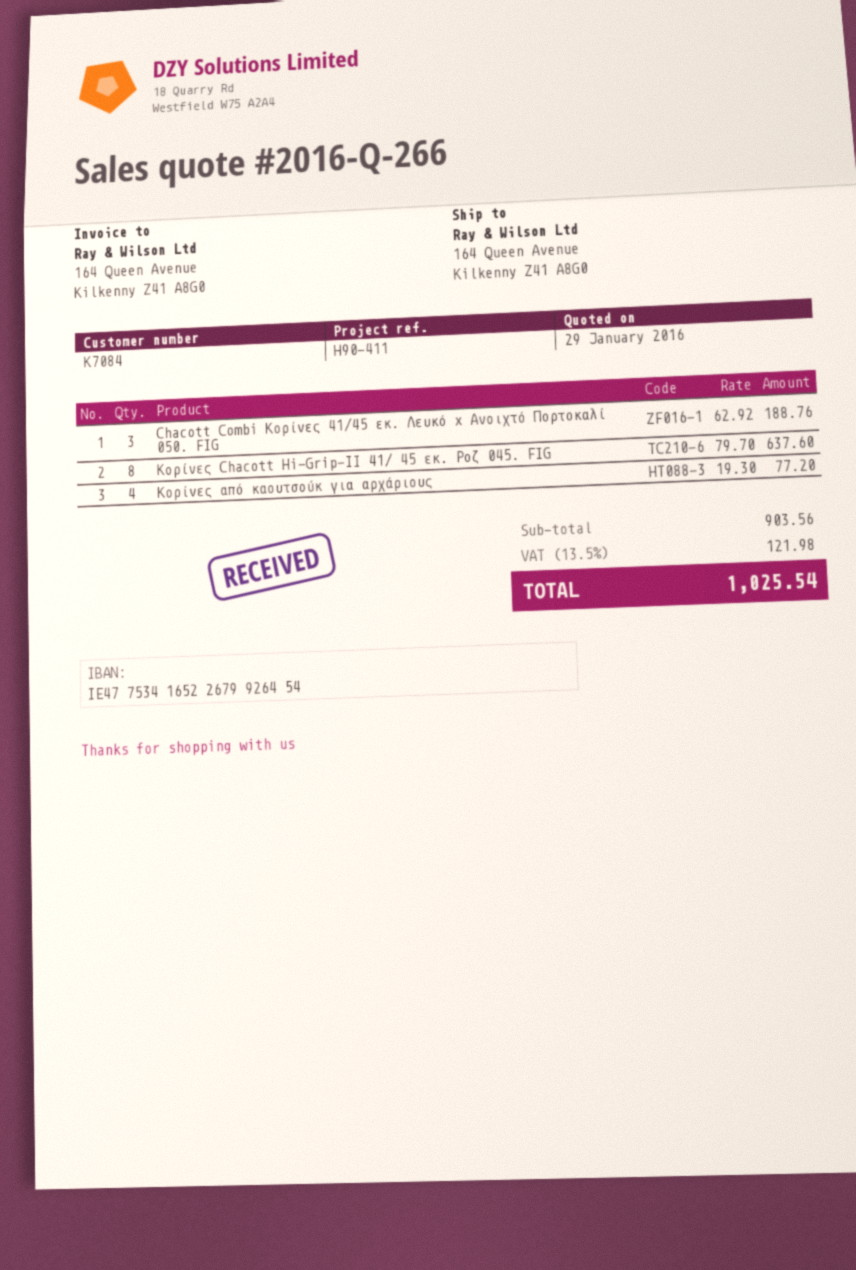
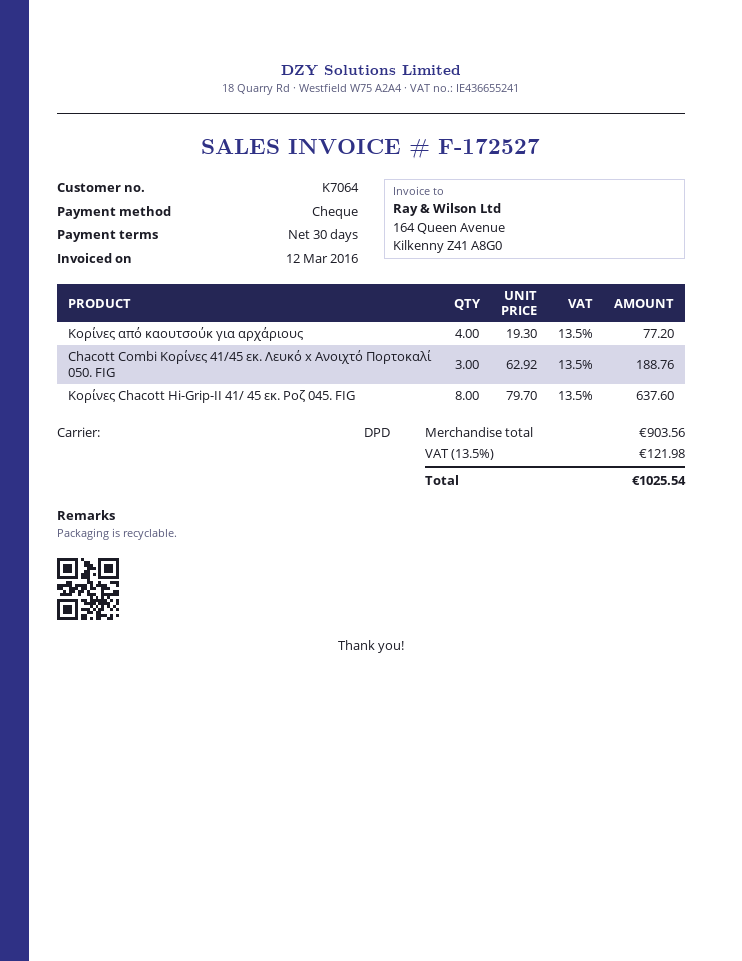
customer number: K7084 -> K7064

